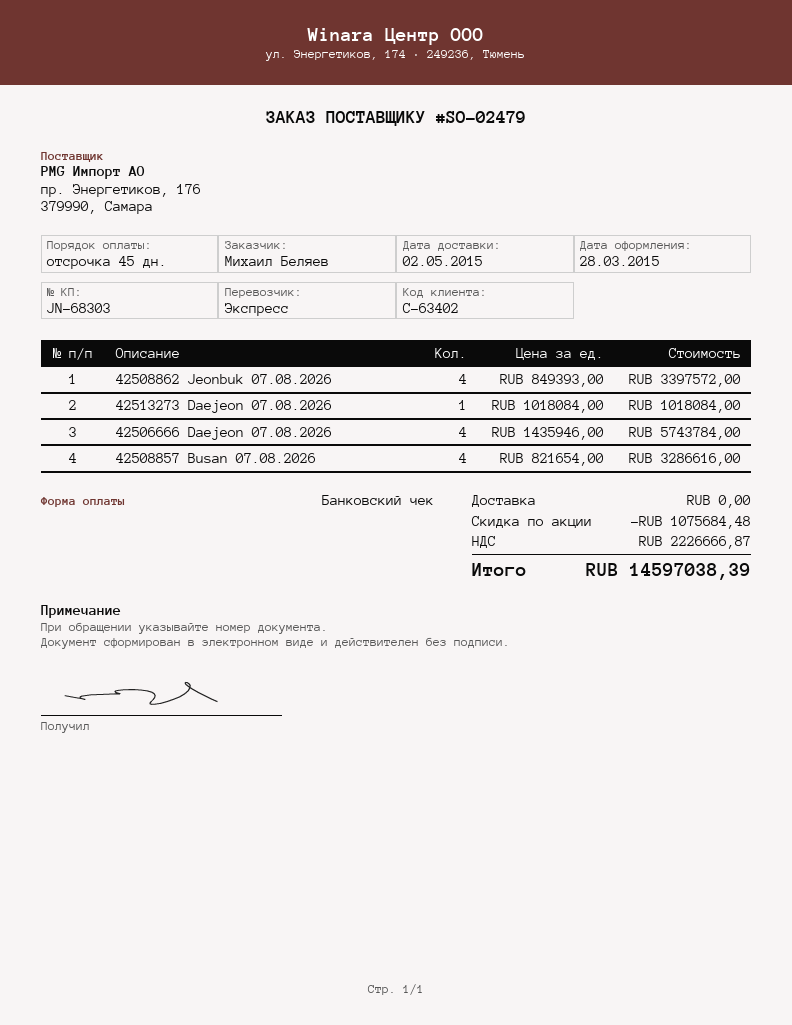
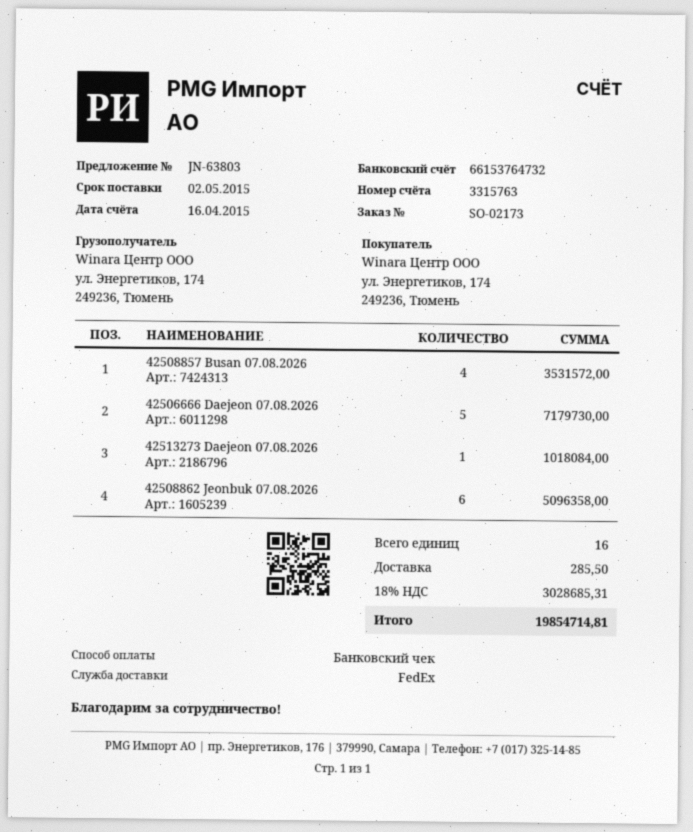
quote number: JN-68303 -> JN-63803
order number: SO-02479 -> SO-02173
shipping method: express -> FedEx
42508862 Jeonbuk 07.08.2026: 4 for 3397572.00 -> 6 for 5096358.00
42506666 Daejeon 07.08.2026: 4 for 5743784.00 -> 5 for 7179730.00
42508857 Busan 07.08.2026: 4 for 3286616.00 -> 4 for 3531572.00
discount: 1075684.48 -> none
shipping: 0.00 -> 285.50
tax: 2226666.87 -> 3028685.31
total: 14597038.39 -> 19854714.81

